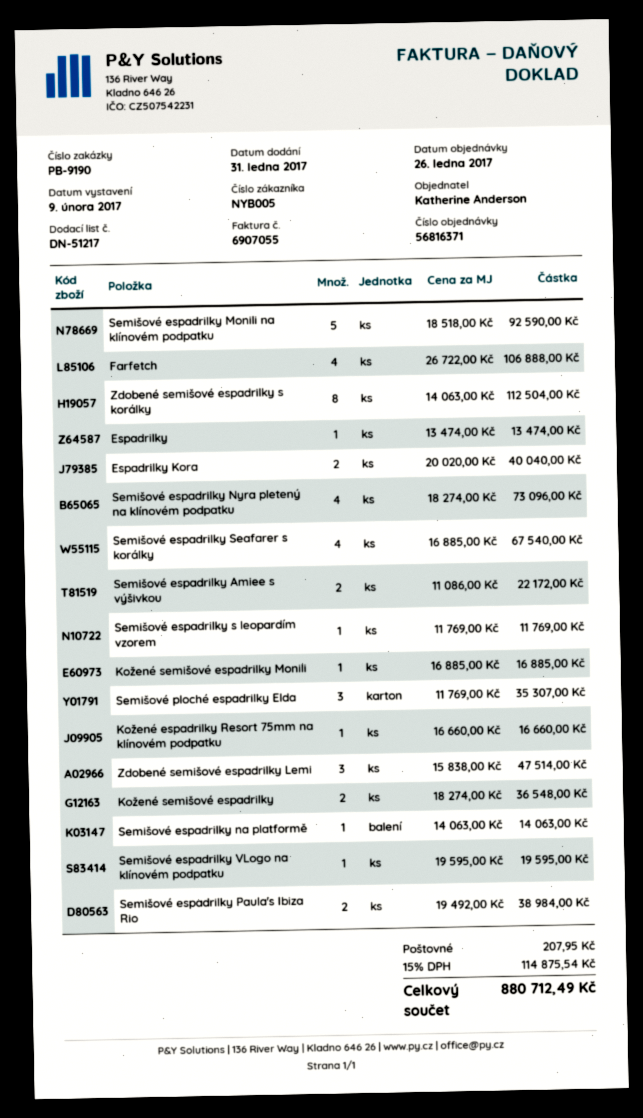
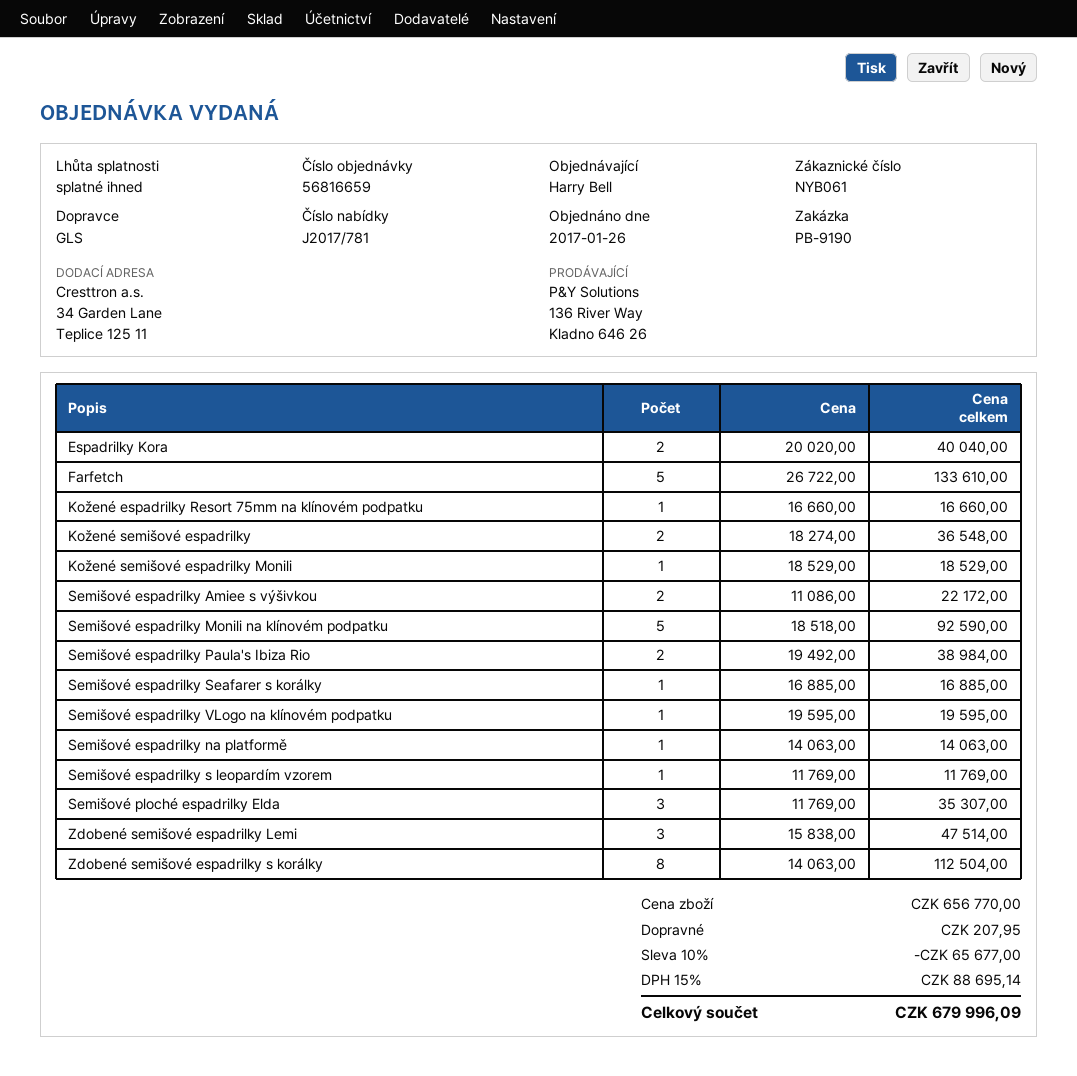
order number: 56816371 -> 56816659
customer number: NYB005 -> NYB061
ordered by: Katherine Anderson -> Harry Bell
Farfetch: 4 x 26722.00 = 106888.00 -> 5 x 26722.00 = 133610.00
Espadrilky: 1 x 13474.00 = 13474.00 -> none
Semišové espadrilky Nyra pletený na klínovém podpatku: 4 x 18274.00 = 73096.00 -> none
Semišové espadrilky Seafarer s korálky: 4 x 16885.00 = 67540.00 -> 1 x 16885.00 = 16885.00
Kožené semišové espadrilky Monili: 1 x 16885.00 = 16885.00 -> 1 x 18529.00 = 18529.00
discount: none -> 10% = 65677.00
tax: 15% = 114875.54 -> 15% = 88695.14
total: 880712.49 -> 679996.09

